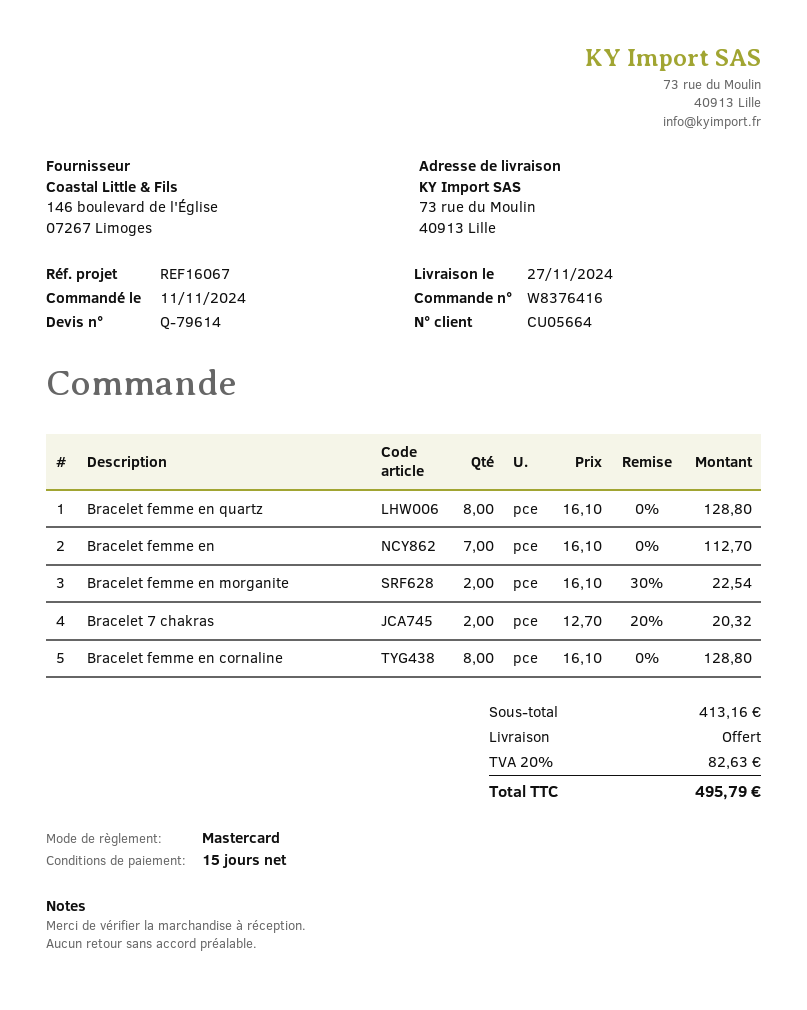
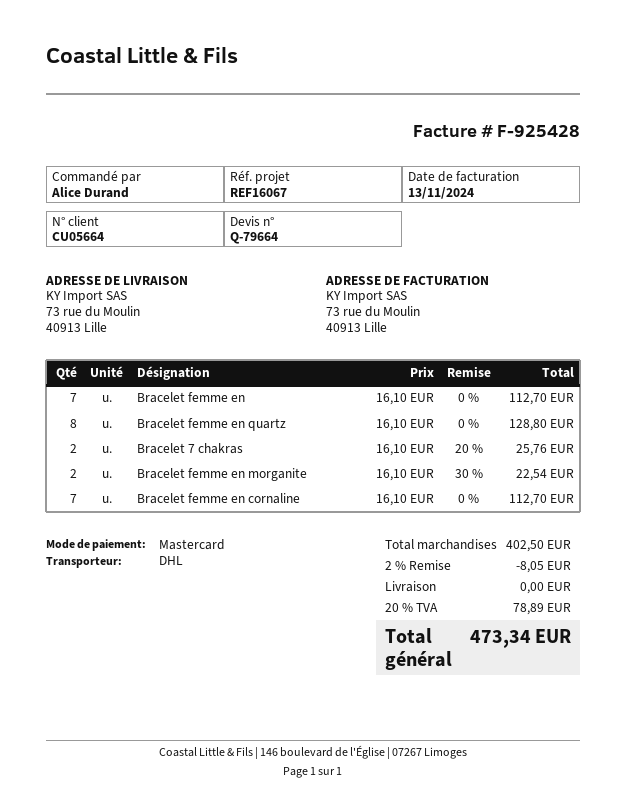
quote number: Q-79614 -> Q-79664
Bracelet 7 chakras: 2 x 12.70 - 20% = 20.32 -> 2 x 16.10 - 20% = 25.76
Bracelet femme en cornaline: 8 x 16.10 = 128.80 -> 7 x 16.10 = 112.70
subtotal: 413.16 -> 402.50
discount: none -> 2% = 8.05
tax: 20% = 82.63 -> 20% = 78.89
total: 495.79 -> 473.34

